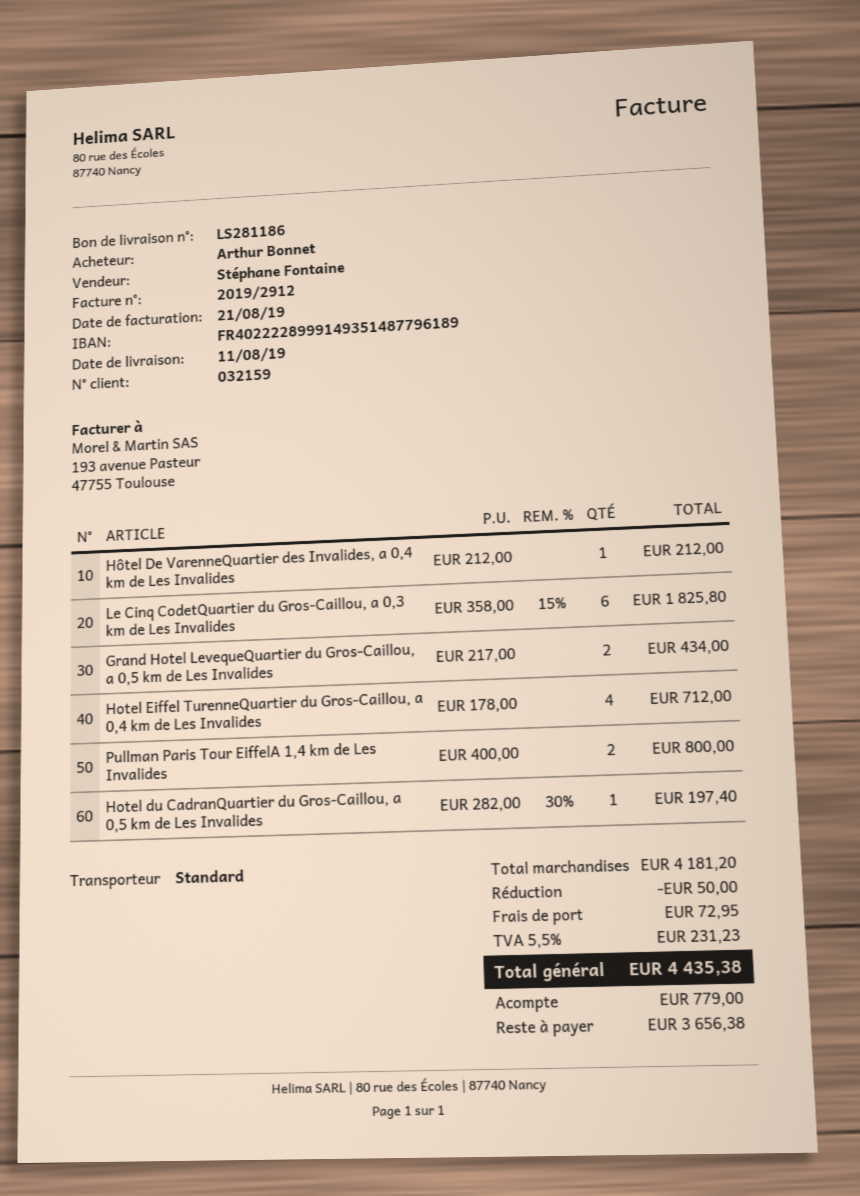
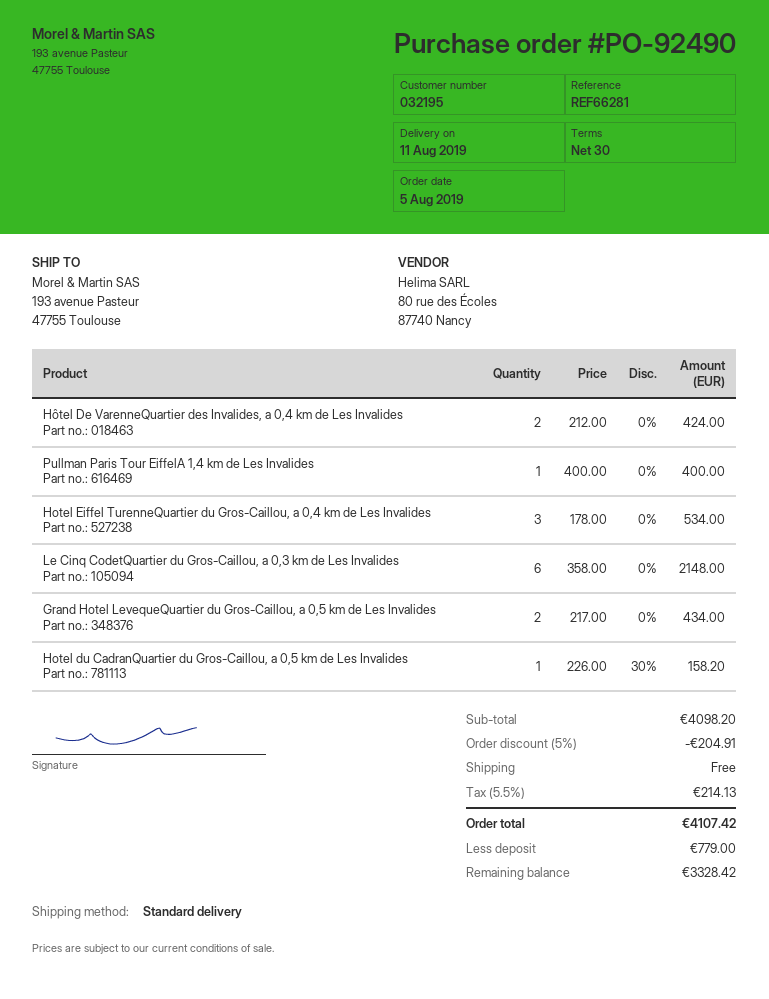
customer number: 032159 -> 032195
Hôtel De VarenneQuartier des Invalides, a 0,4 km de Les Invalides: 1 x 212.00 = 212.00 -> 2 x 212.00 = 424.00
Le Cinq CodetQuartier du Gros-Caillou, a 0,3 km de Les Invalides: 6 x 358.00 - 15% = 1825.80 -> 6 x 358.00 = 2148.00
Hotel Eiffel TurenneQuartier du Gros-Caillou, a 0,4 km de Les Invalides: 4 x 178.00 = 712.00 -> 3 x 178.00 = 534.00
Pullman Paris Tour EiffelA 1,4 km de Les Invalides: 2 x 400.00 = 800.00 -> 1 x 400.00 = 400.00
Hotel du CadranQuartier du Gros-Caillou, a 0,5 km de Les Invalides: 1 x 282.00 - 30% = 197.40 -> 1 x 226.00 - 30% = 158.20
subtotal: 4181.20 -> 4098.20
discount: 50.00 -> 204.91
shipping: 72.95 -> 0.00
tax: 5.5% = 231.23 -> 5.5% = 214.13
total: 4435.38 -> 4107.42
balance: 3656.38 -> 3328.42

